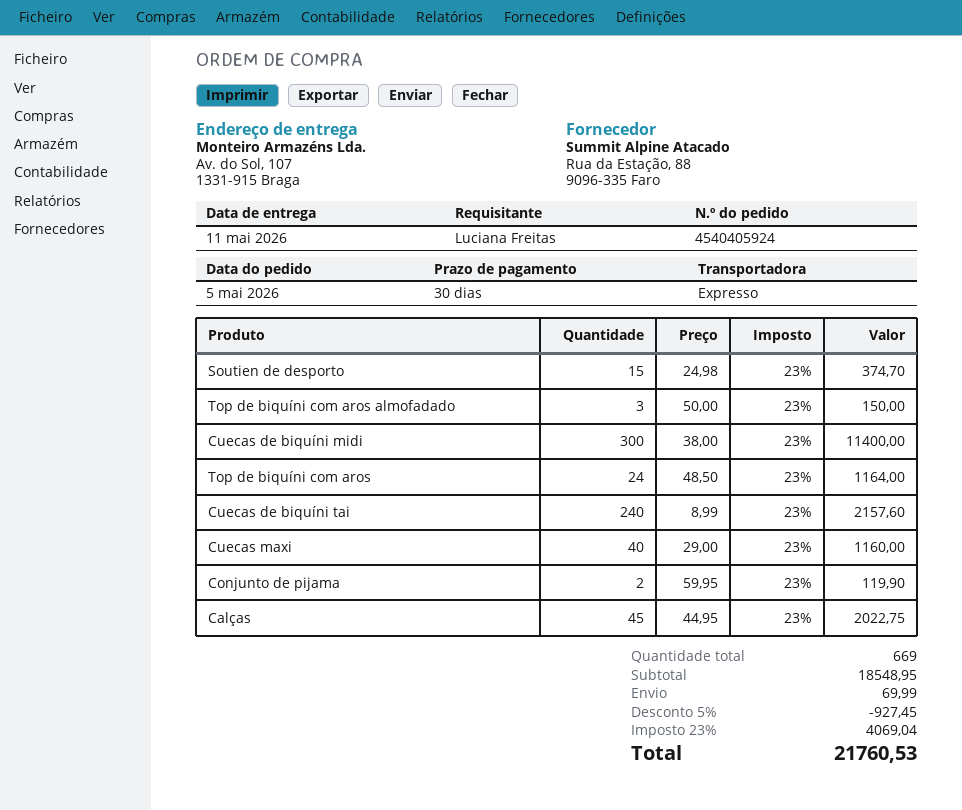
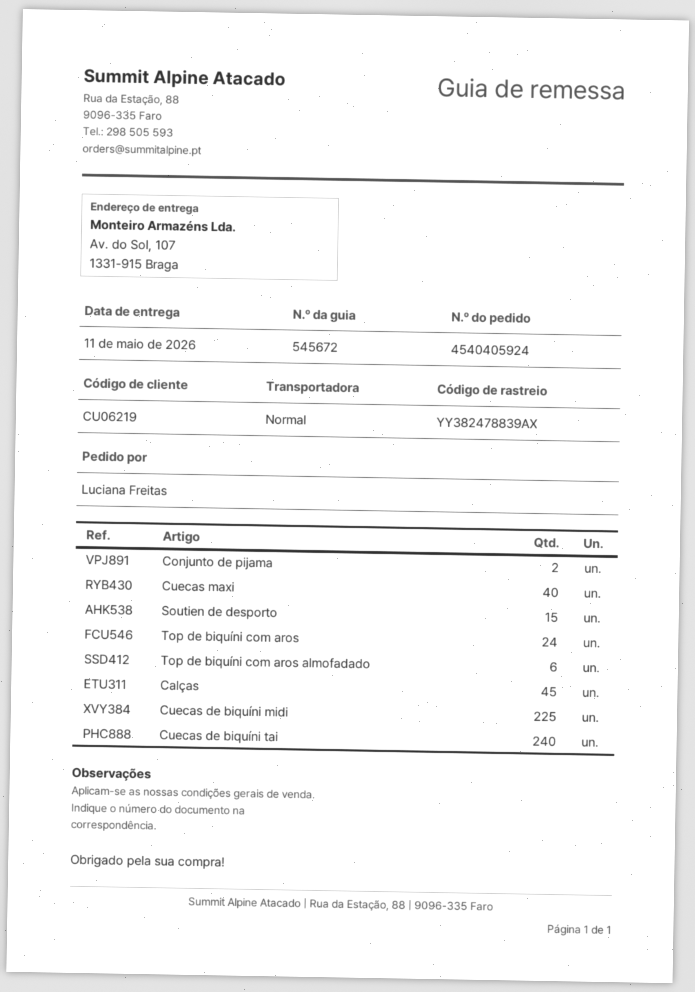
shipping method: express -> standard
Top de biquíni com aros almofadado: 3 -> 6
Cuecas de biquíni midi: 300 -> 225

